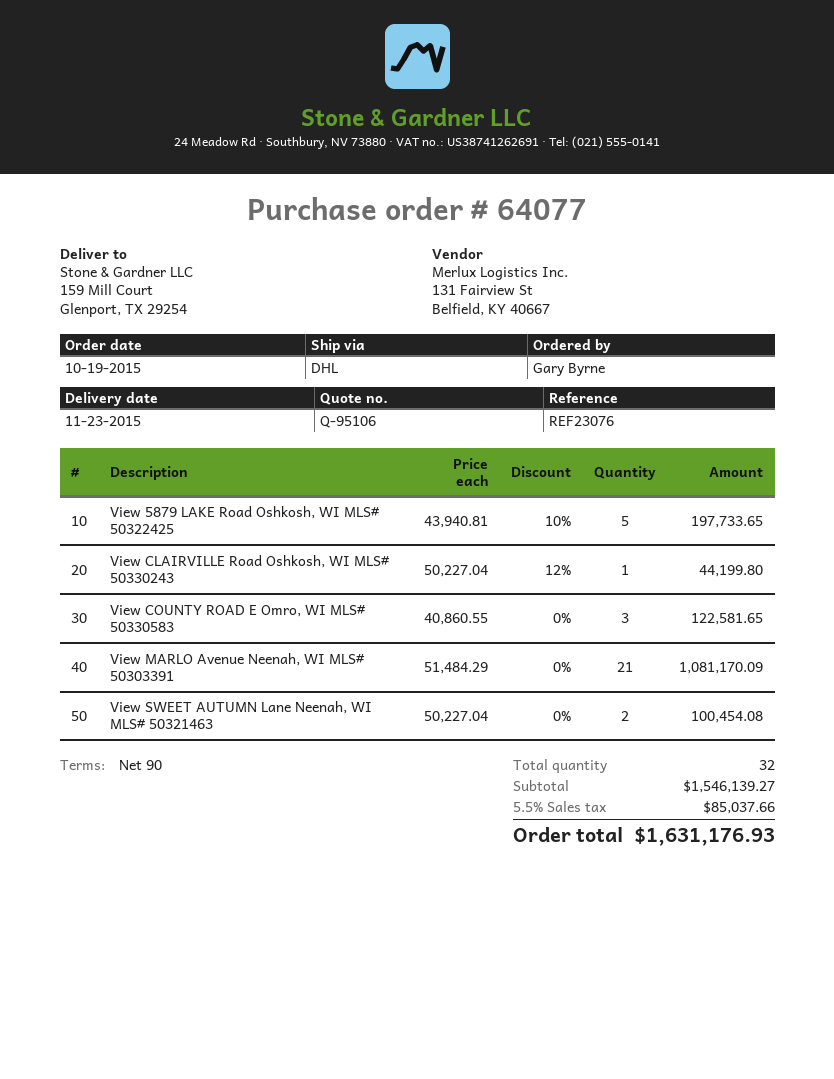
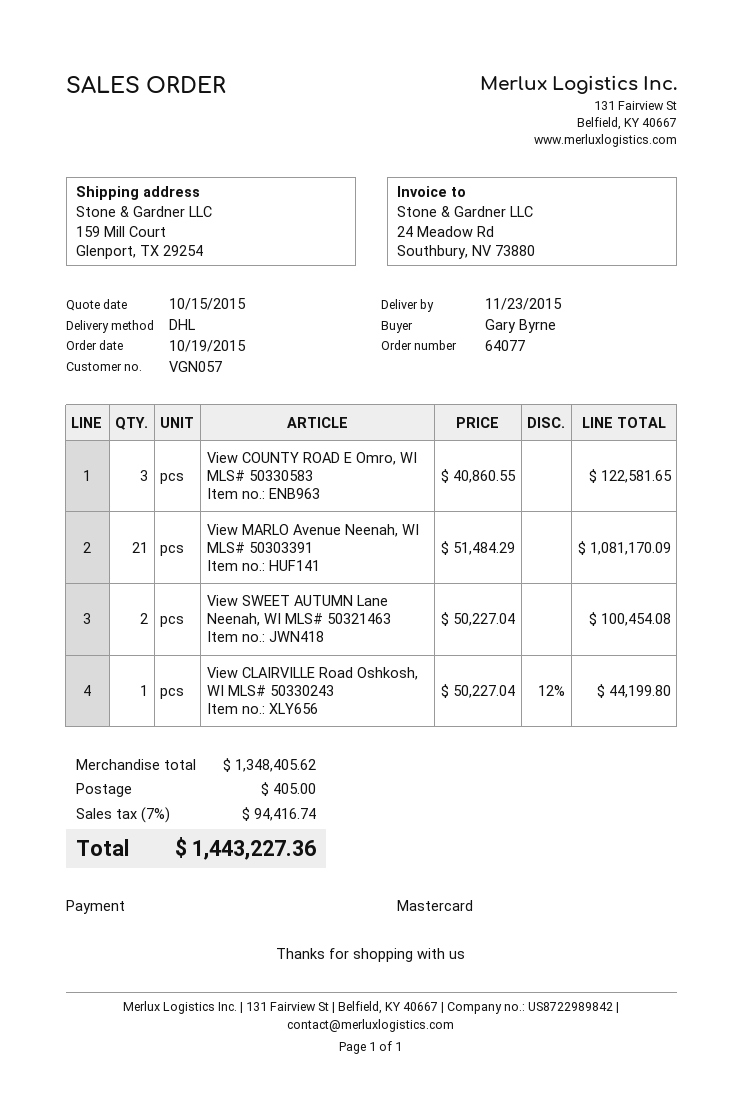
View 5879 LAKE Road Oshkosh, WI MLS# 50322425: 5 x 43940.81 - 10% = 197733.65 -> none
subtotal: 1546139.27 -> 1348405.62
shipping: none -> 405.00
tax: 5.5% = 85037.66 -> 7% = 94416.74
total: 1631176.93 -> 1443227.36

